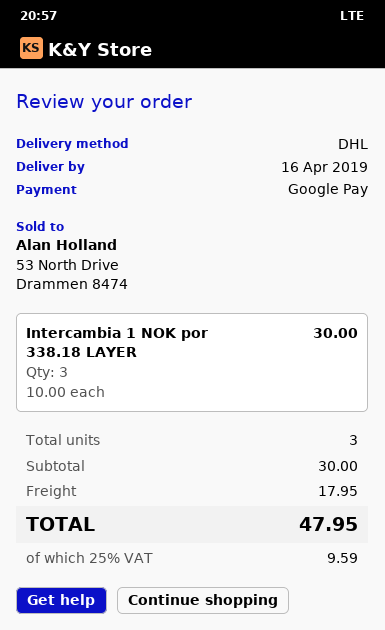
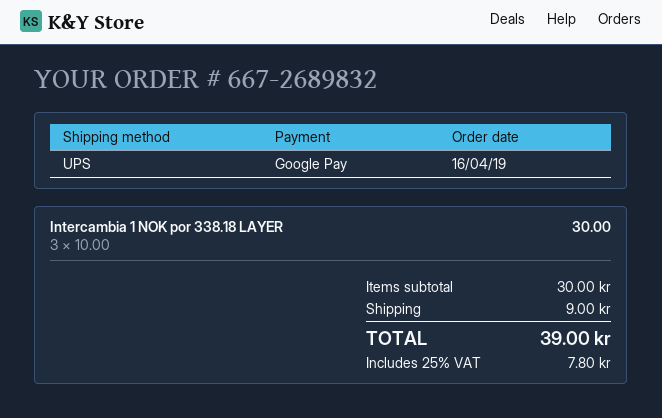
shipping method: DHL -> UPS
shipping: 17.95 -> 9.00
tax: 25% = 9.59 -> 25% = 7.80
total: 47.95 -> 39.00

